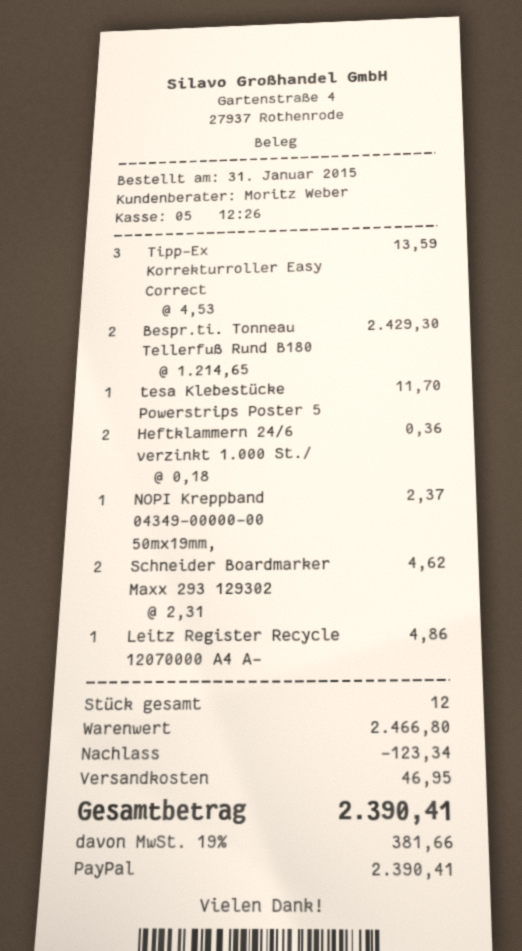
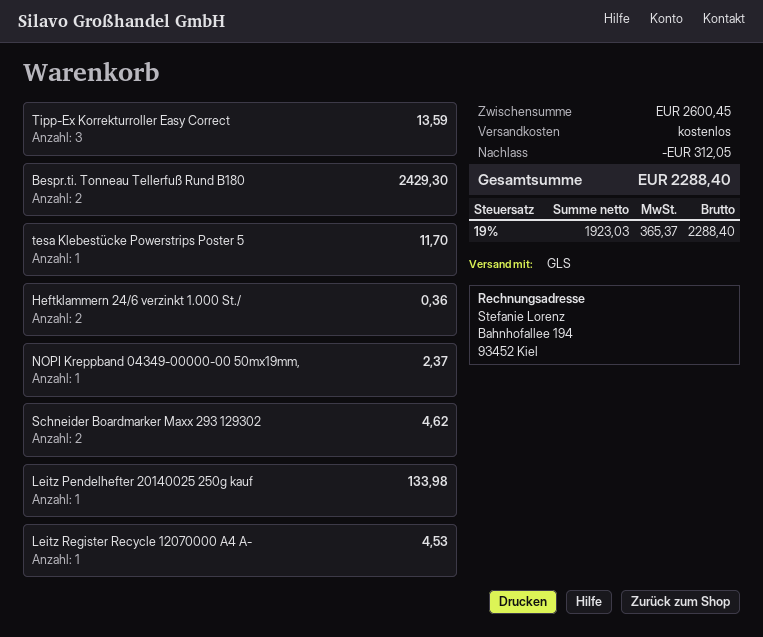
Leitz Register Recycle 12070000 A4 A-: 1 for 4.86 -> 1 for 4.53
Leitz Pendelhefter 20140025 250g kauf: none -> 1 for 133.98
subtotal: 2466.80 -> 2600.45
discount: 123.34 -> 312.05
shipping: 46.95 -> 0.00
tax: 19% = 381.66 -> 19% = 365.37
total: 2390.41 -> 2288.40

